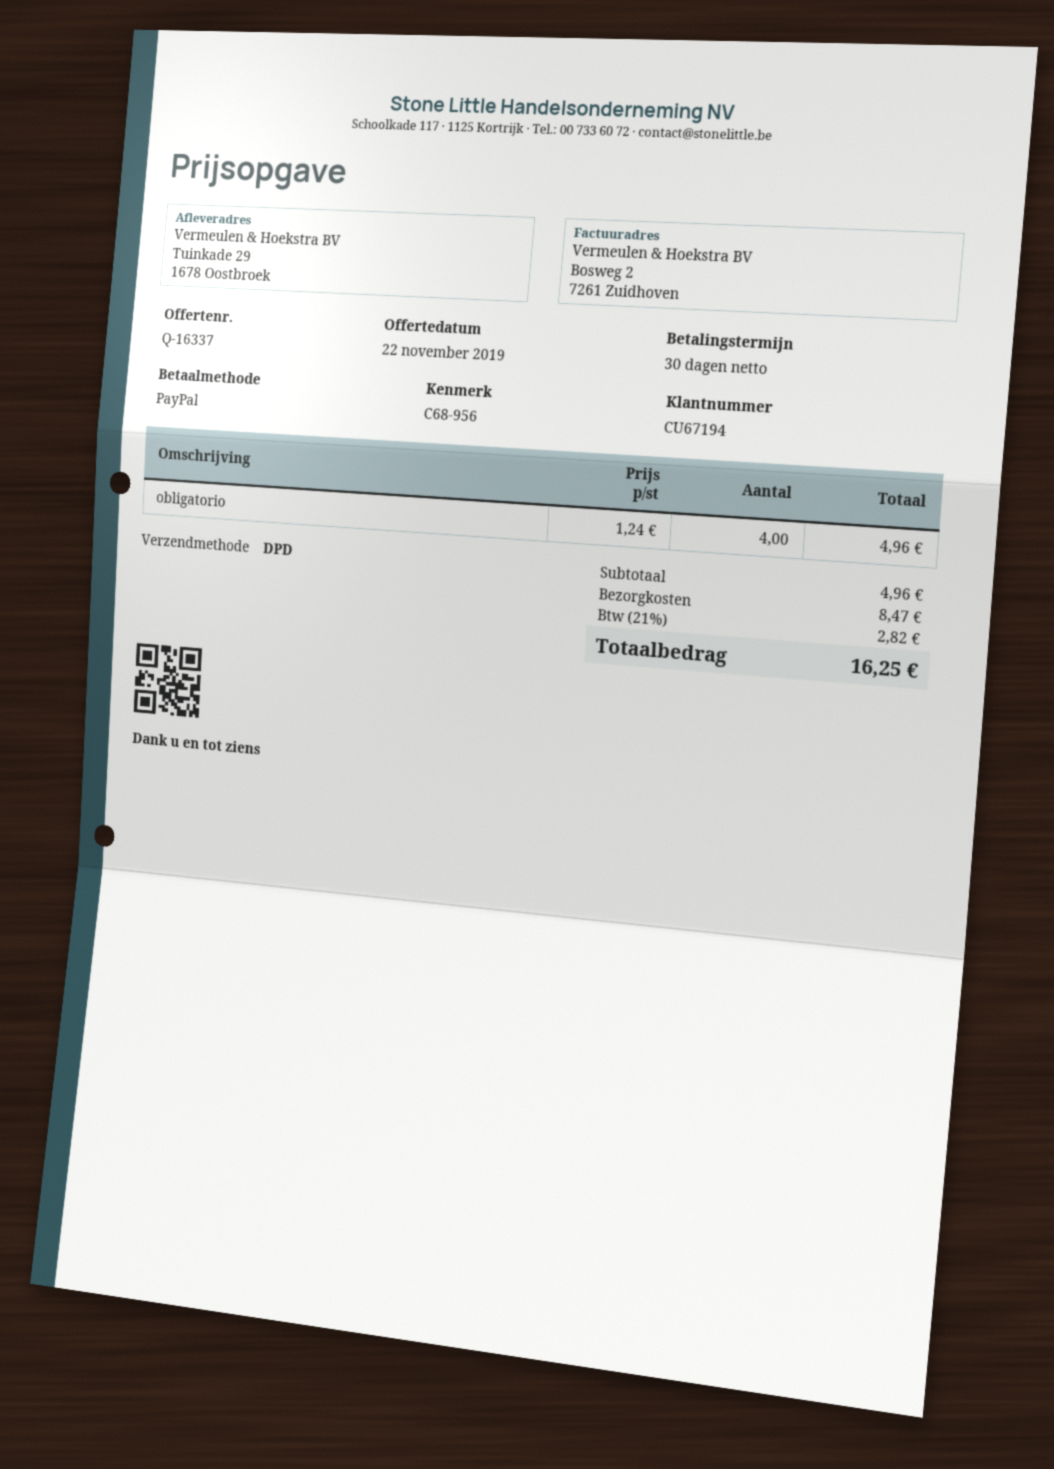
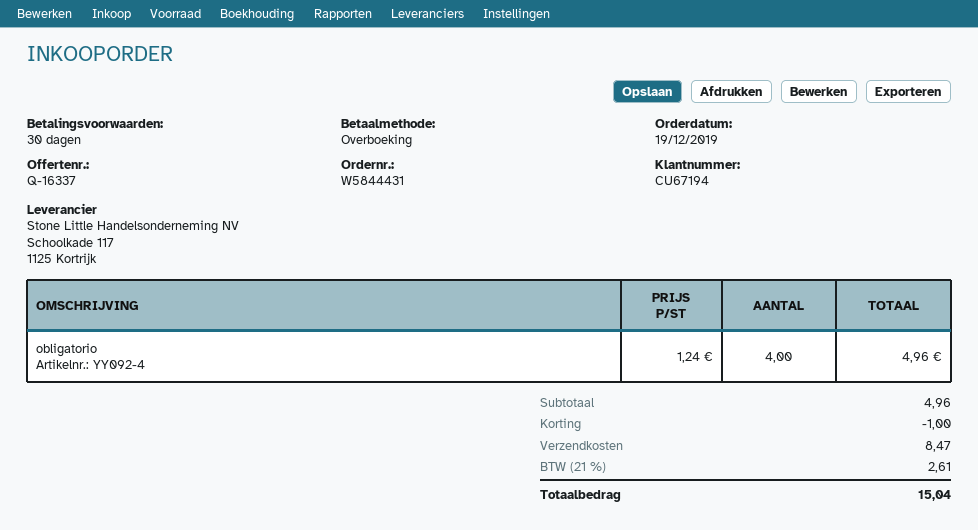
payment method: PayPal -> bank transfer
discount: none -> 1.00
tax: 21% = 2.82 -> 21% = 2.61
total: 16.25 -> 15.04

